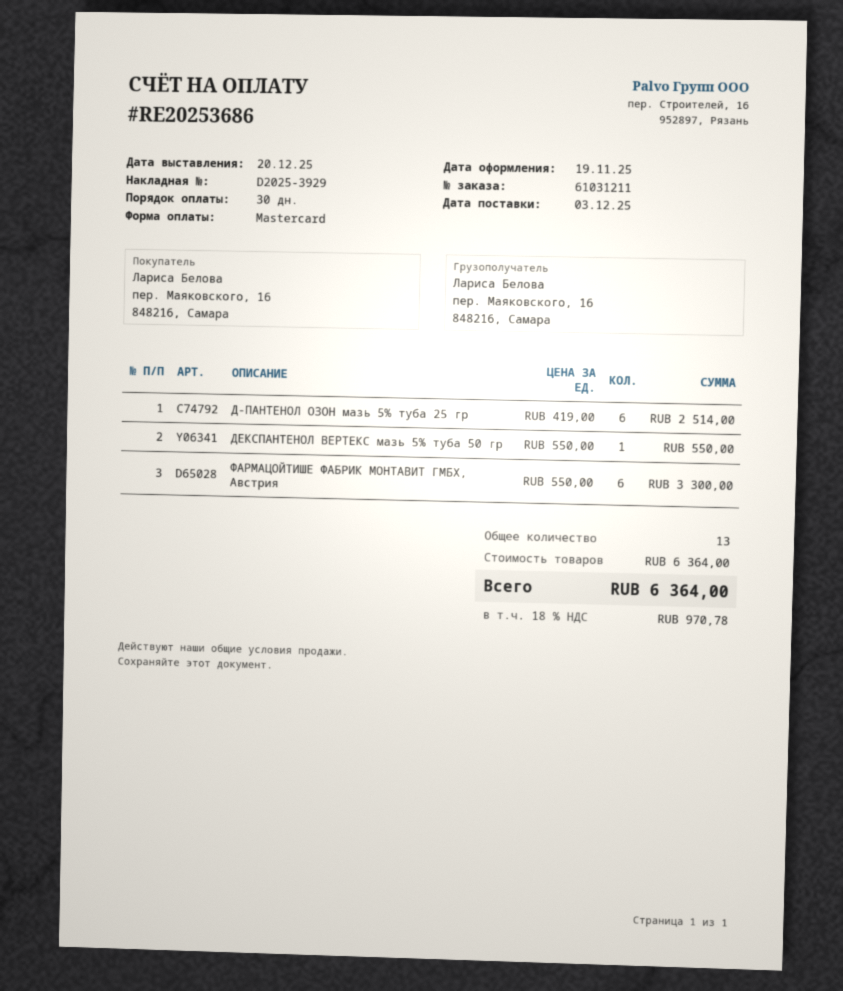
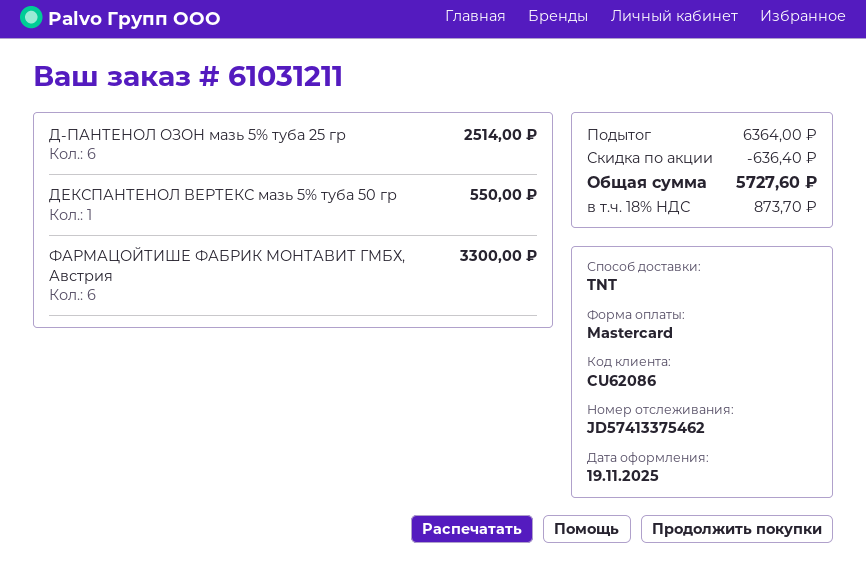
discount: none -> 636.40
tax: 18% = 970.78 -> 18% = 873.70
total: 6364.00 -> 5727.60

